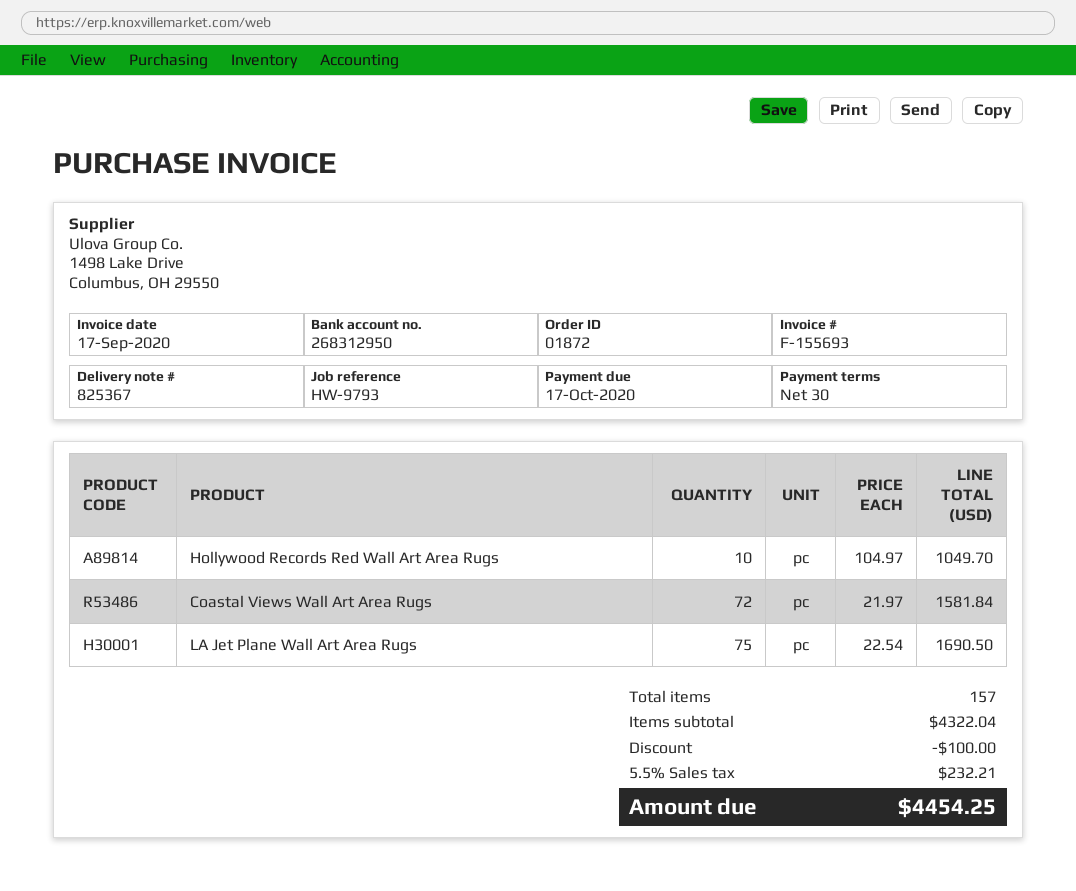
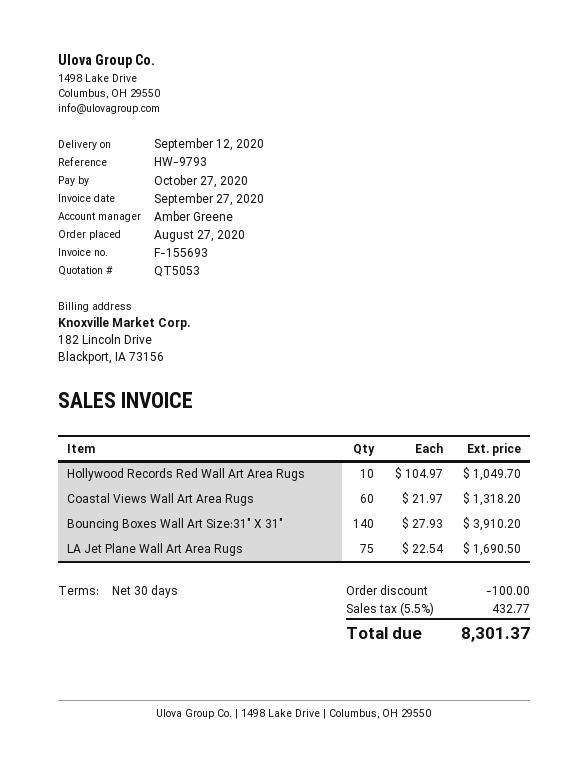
invoice date: 2020-09-17 -> 2020-09-27
due date: 2020-10-17 -> 2020-10-27
Coastal Views Wall Art Area Rugs: 72 x 21.97 = 1581.84 -> 60 x 21.97 = 1318.20
Bouncing Boxes Wall Art Size:31" X 31": none -> 140 x 27.93 = 3910.20
tax: 5.5% = 232.21 -> 5.5% = 432.77
total: 4454.25 -> 8301.37

